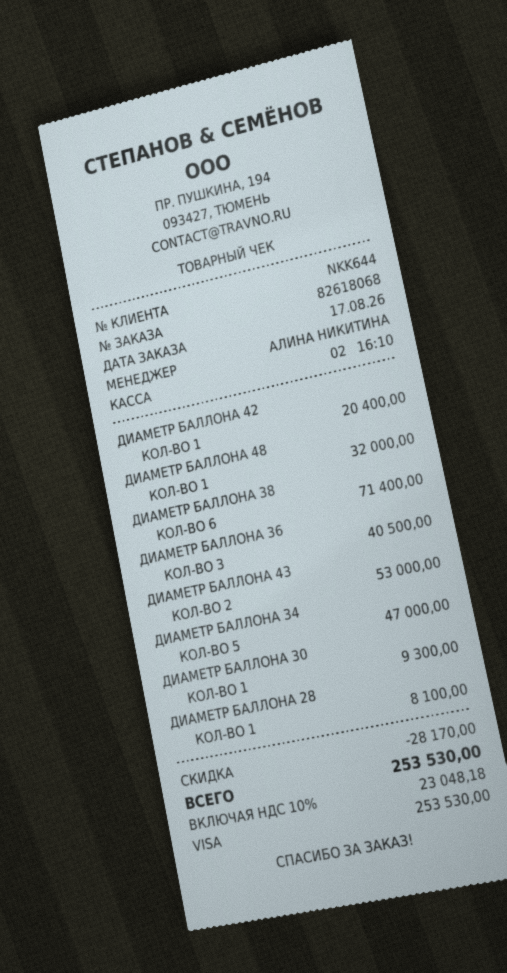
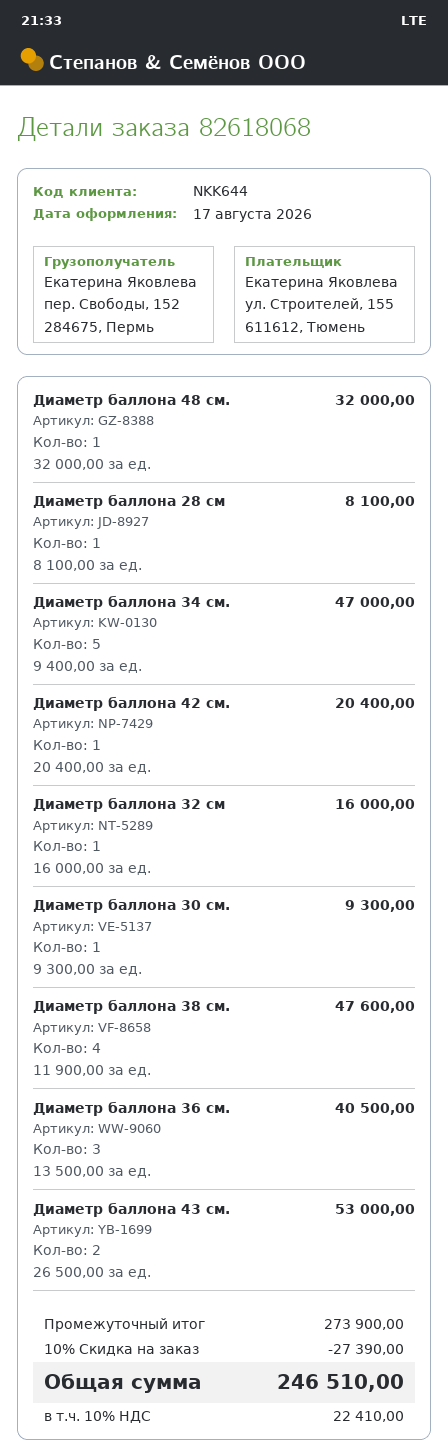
ДИАМЕТР БАЛЛОНА 38: 6 for 71400.00 -> 4 for 47600.00
Диаметр баллона 32 см: none -> 1 for 16000.00
discount: 28170.00 -> 27390.00
tax: 10% = 23048.18 -> 10% = 22410.00
total: 253530.00 -> 246510.00

